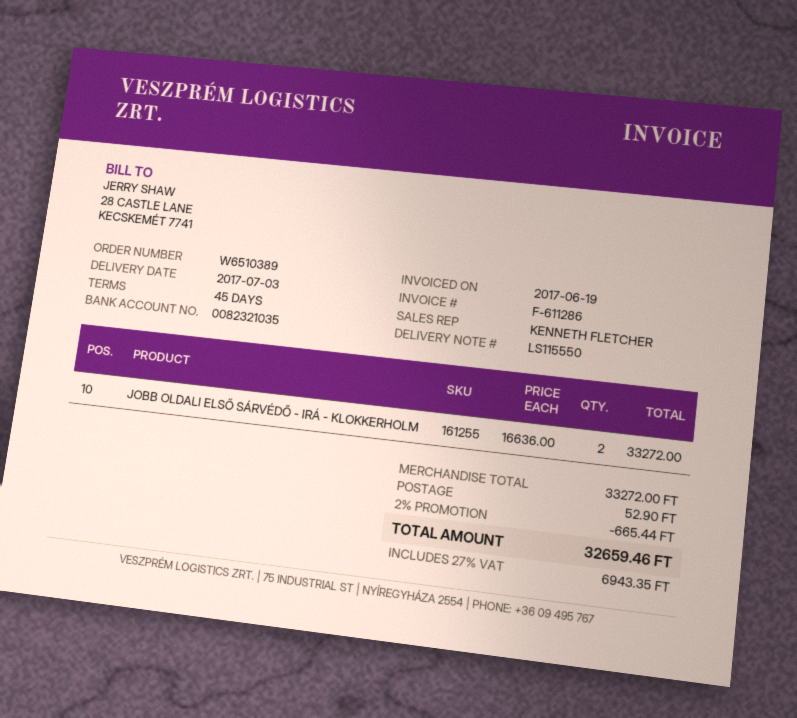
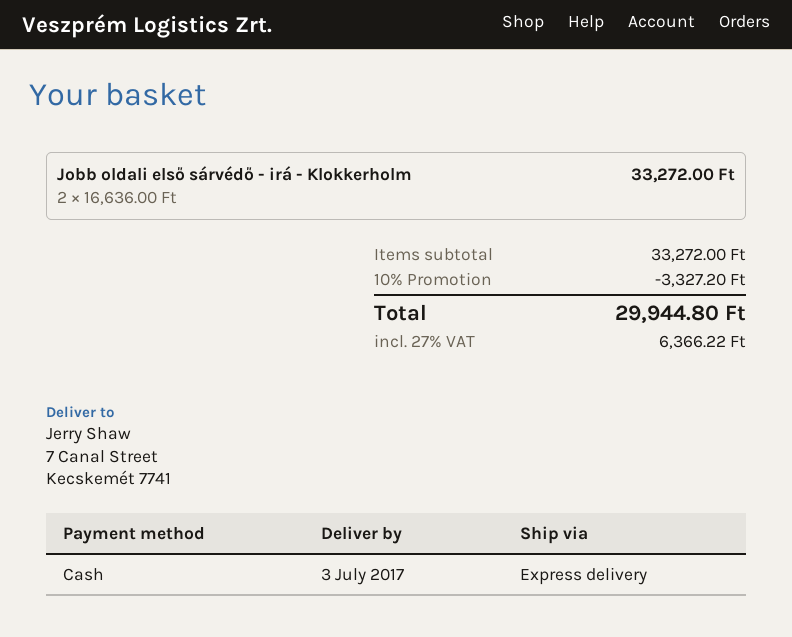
discount: 2% = 665.44 -> 10% = 3327.20
shipping: 52.90 -> none
tax: 27% = 6943.35 -> 27% = 6366.22
total: 32659.46 -> 29944.80

